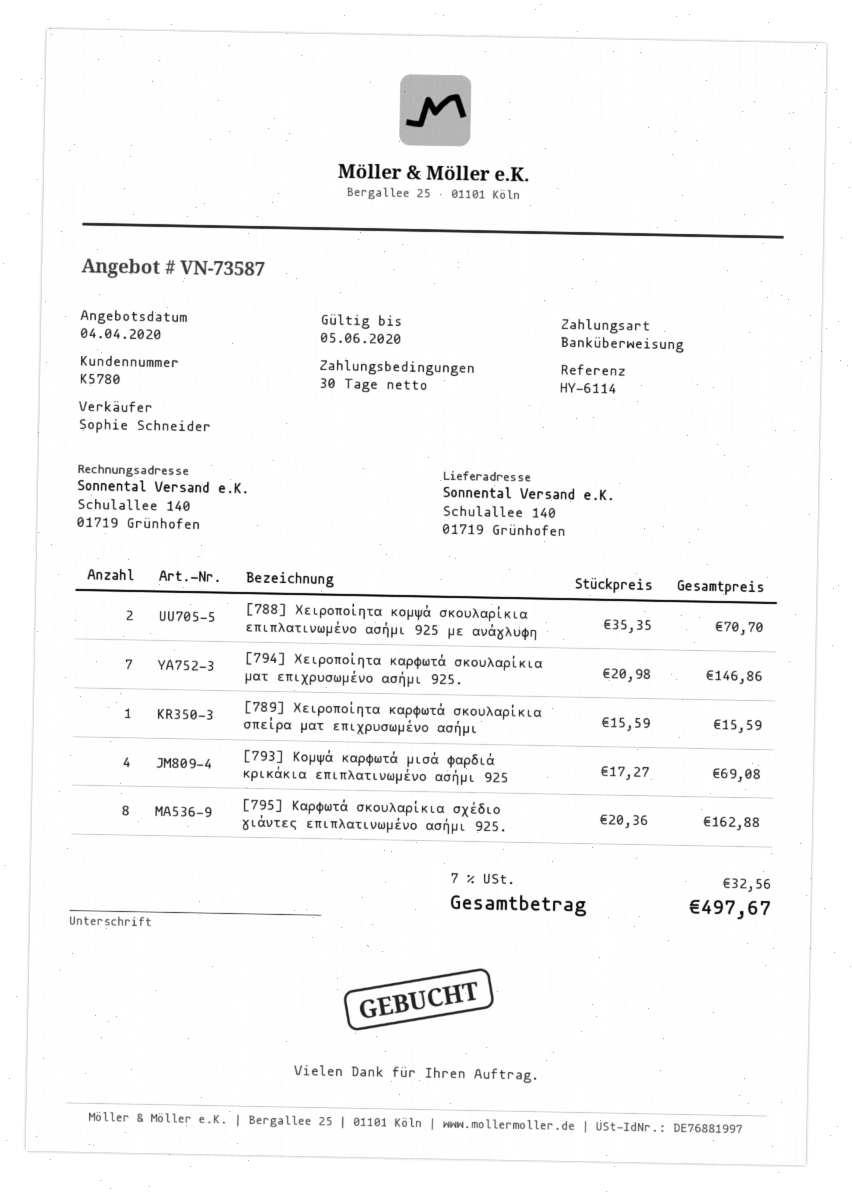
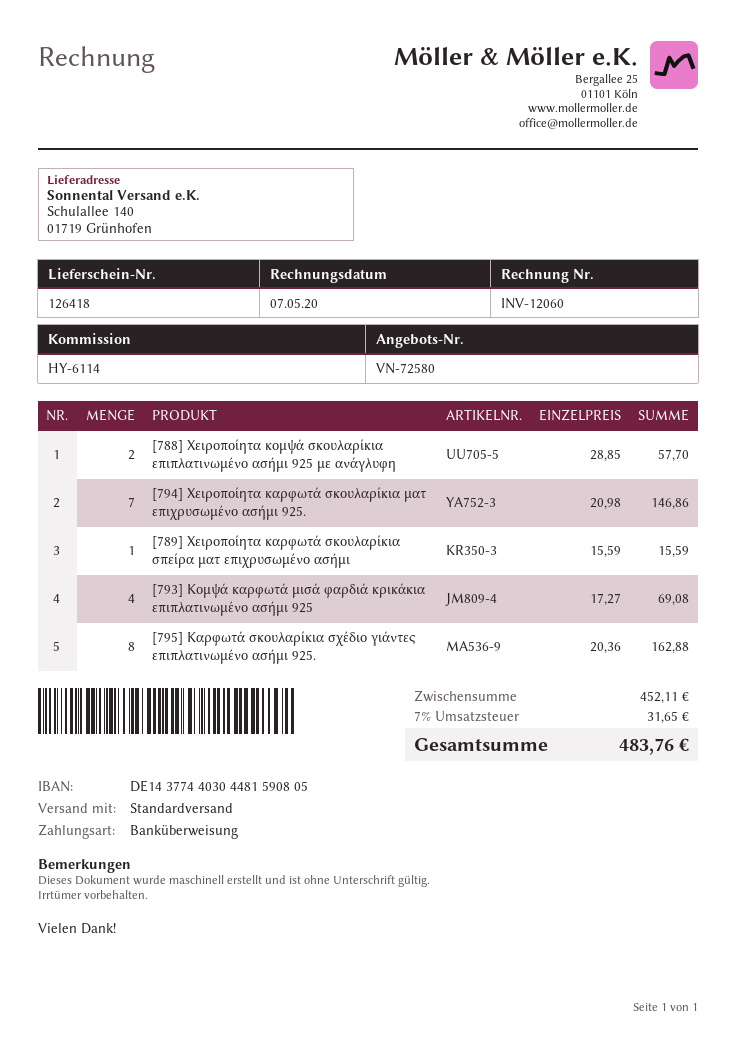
quote number: VN-73587 -> VN-72580
[788] Χειροποίητα κομψά σκουλαρίκια επιπλατινωμένο ασήμι 925 με ανάγλυφη: 2 x 35.35 = 70.70 -> 2 x 28.85 = 57.70
tax: 7% = 32.56 -> 7% = 31.65
total: 497.67 -> 483.76

